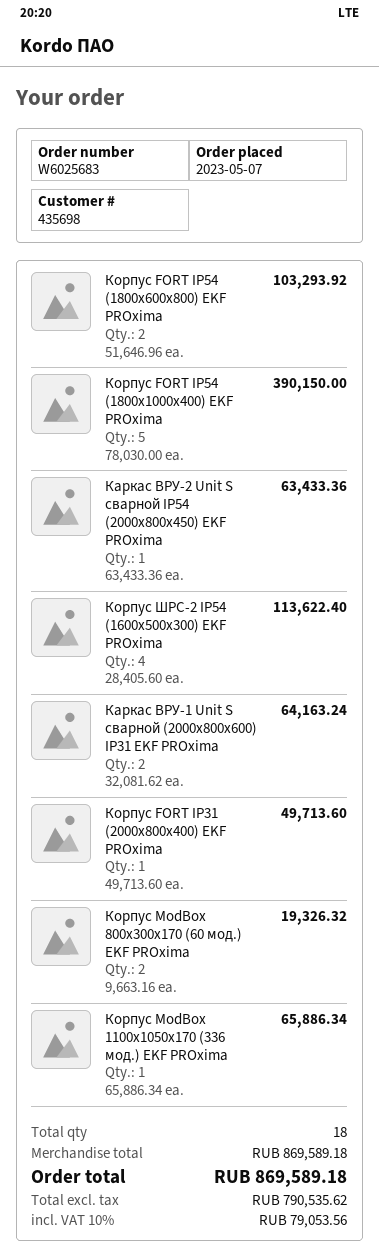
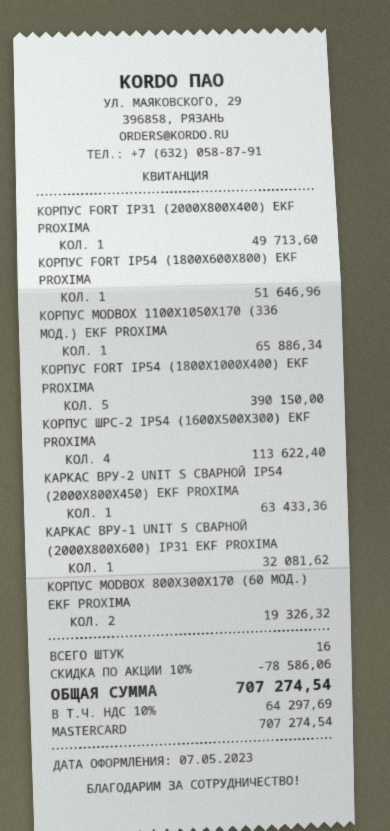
Корпус FORT IP54 (1800x600x800) EKF PROxima: 2 for 103293.92 -> 1 for 51646.96
Каркас ВРУ-1 Unit S сварной (2000х800х600) IP31 EKF PROxima: 2 for 64163.24 -> 1 for 32081.62
total quantity: 18 -> 16
discount: none -> 10% = 78586.06
tax: 10% = 79053.56 -> 10% = 64297.69
total: 869589.18 -> 707274.54

